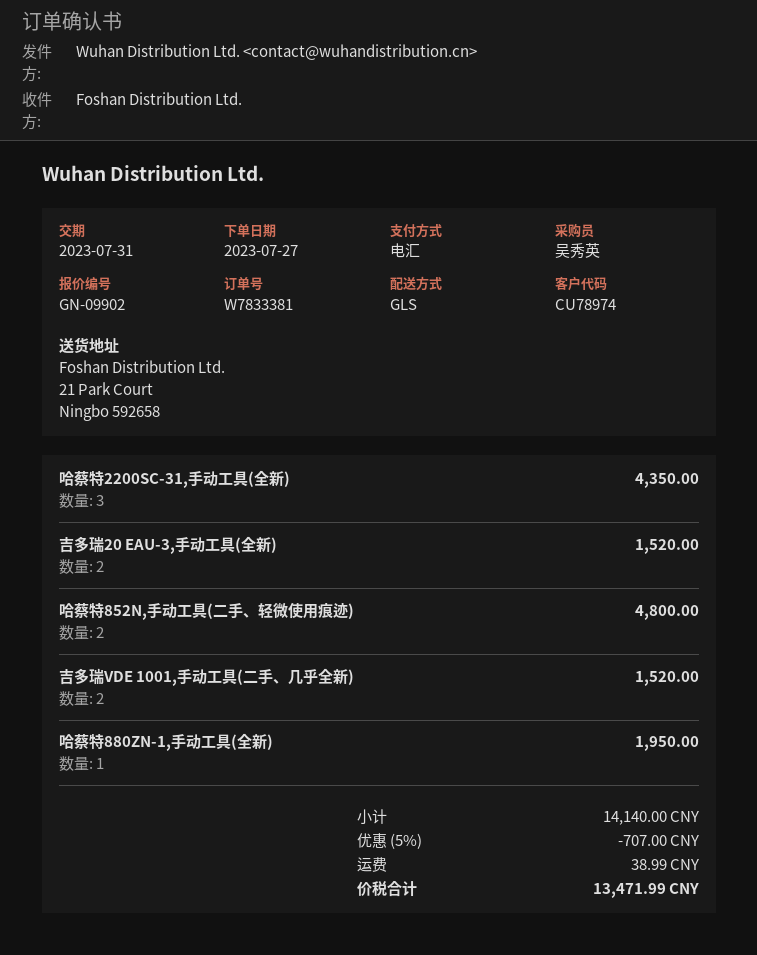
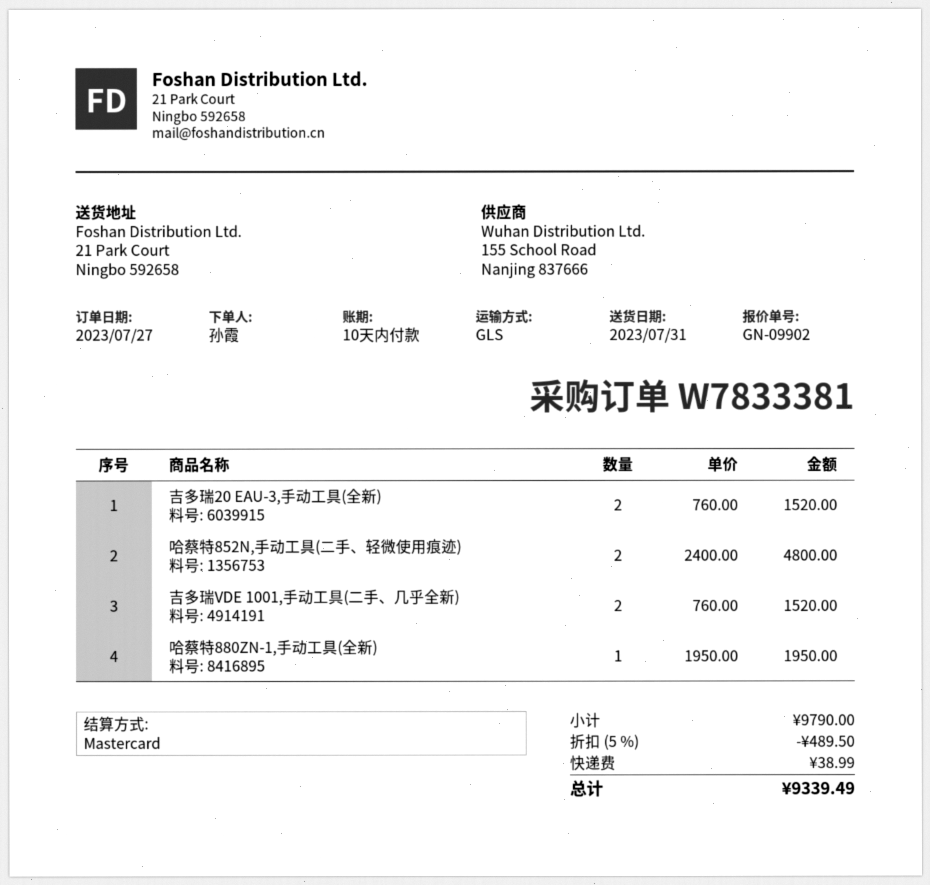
ordered by: 吴秀英 -> 孙霞
payment method: bank transfer -> Mastercard
哈蔡特2200SC-31,手动工具(全新): 3 for 4350.00 -> none
subtotal: 14140.00 -> 9790.00
discount: 5% = 707.00 -> 5% = 489.50
total: 13471.99 -> 9339.49

